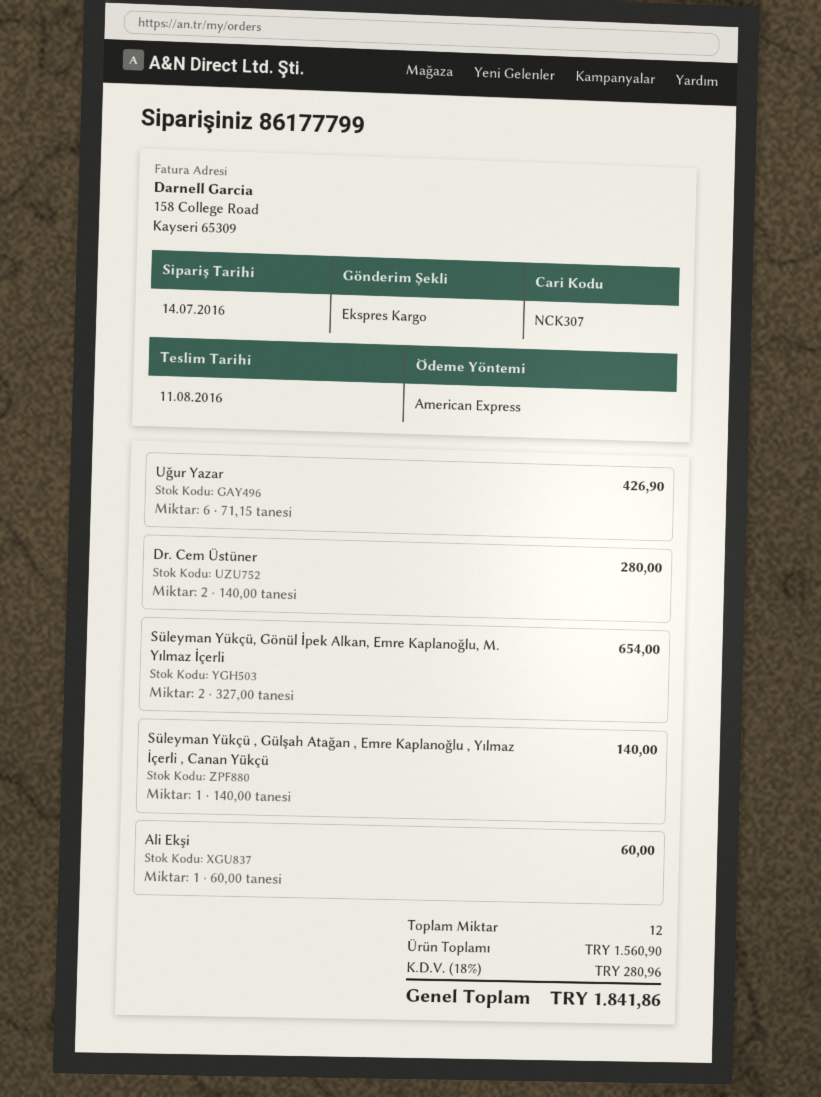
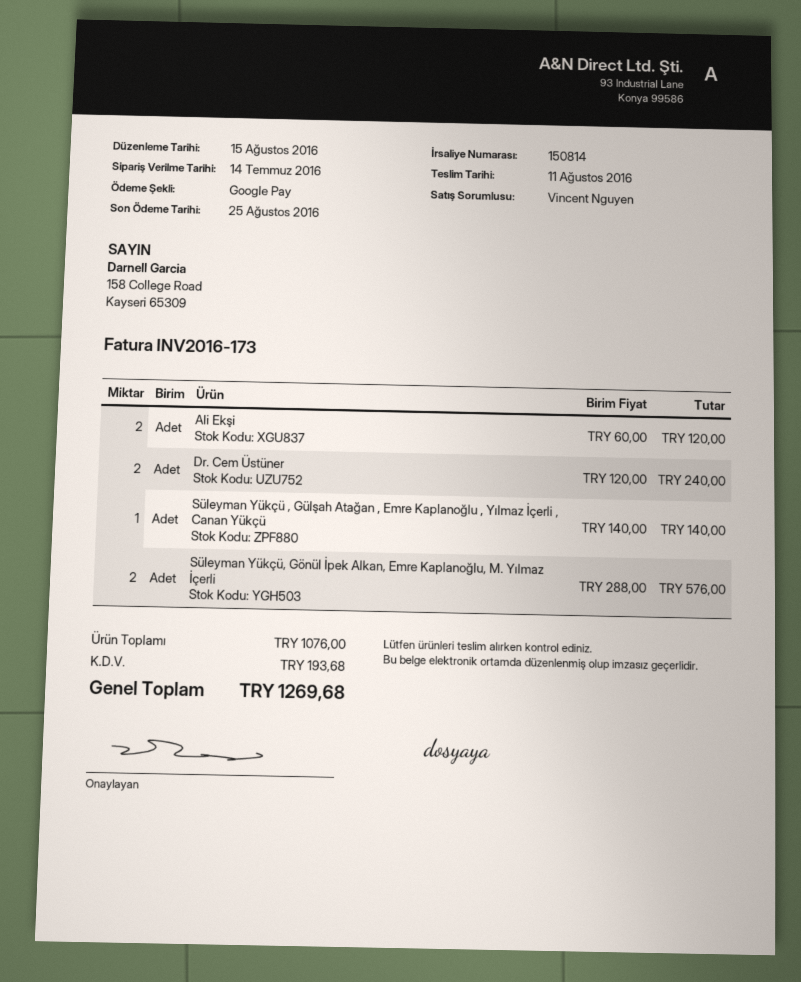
payment method: American Express -> Google Pay
Uğur Yazar: 6 x 71.15 = 426.90 -> none
Dr. Cem Üstüner: 2 x 140.00 = 280.00 -> 2 x 120.00 = 240.00
Süleyman Yükçü, Gönül İpek Alkan, Emre Kaplanoğlu, M. Yılmaz İçerli: 2 x 327.00 = 654.00 -> 2 x 288.00 = 576.00
Ali Ekşi: 1 x 60.00 = 60.00 -> 2 x 60.00 = 120.00
subtotal: 1560.90 -> 1076.00
tax: 280.96 -> 193.68
total: 1841.86 -> 1269.68

